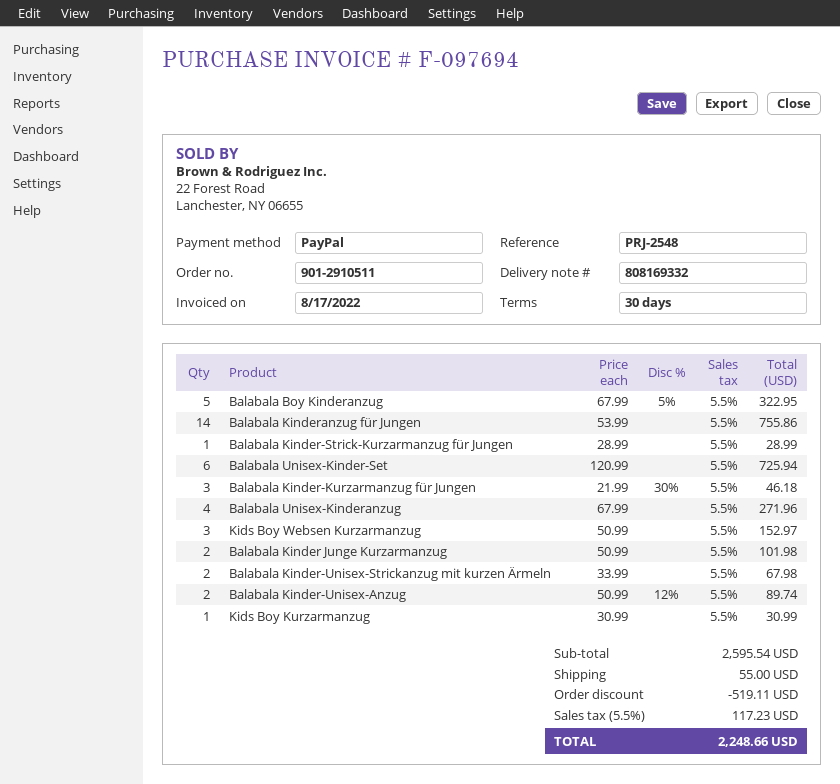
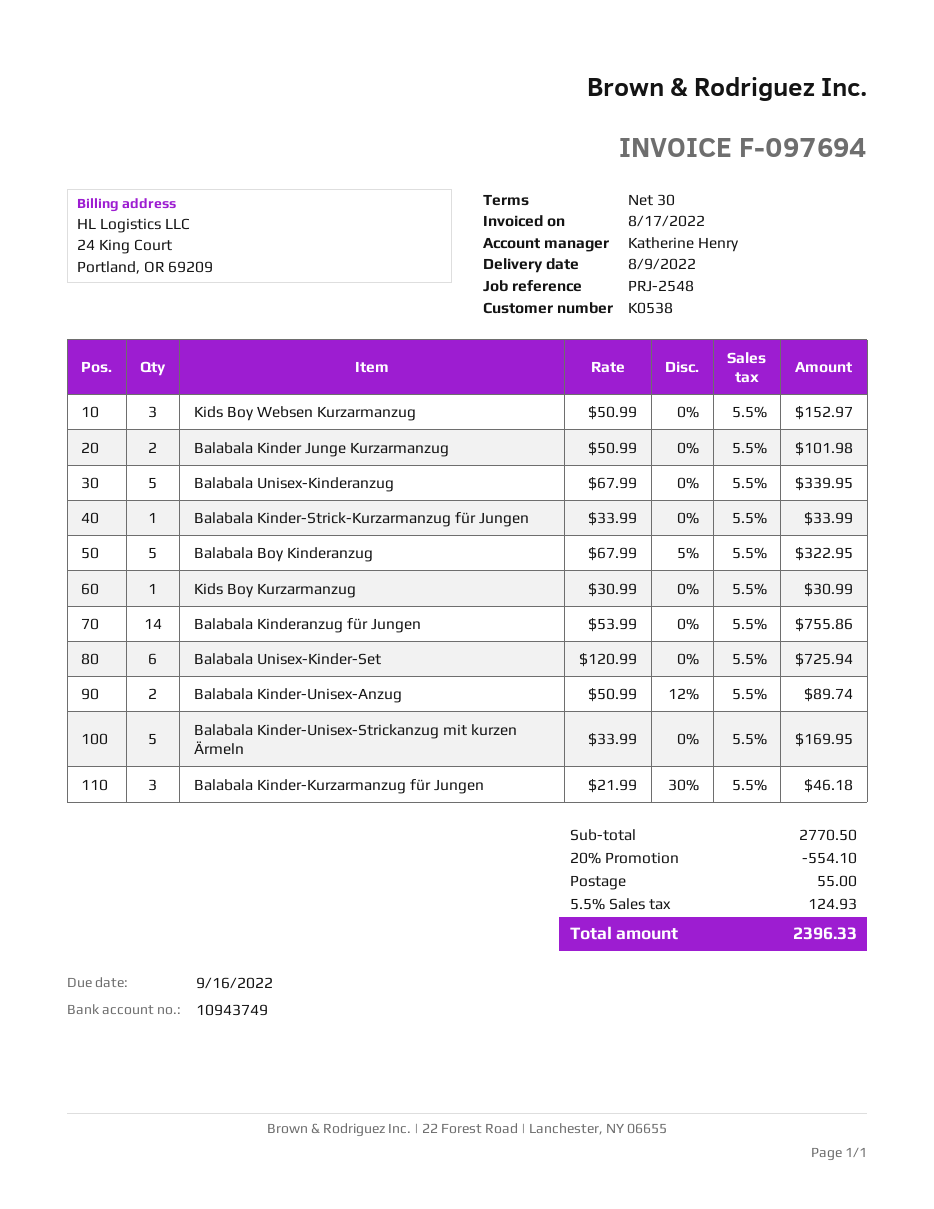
Balabala Kinder-Strick-Kurzarmanzug für Jungen: 1 x 28.99 = 28.99 -> 1 x 33.99 = 33.99
Balabala Unisex-Kinderanzug: 4 x 67.99 = 271.96 -> 5 x 67.99 = 339.95
Balabala Kinder-Unisex-Strickanzug mit kurzen Ärmeln: 2 x 33.99 = 67.98 -> 5 x 33.99 = 169.95
subtotal: 2595.54 -> 2770.50
discount: 519.11 -> 554.10
tax: 5.5% = 117.23 -> 5.5% = 124.93
total: 2248.66 -> 2396.33

